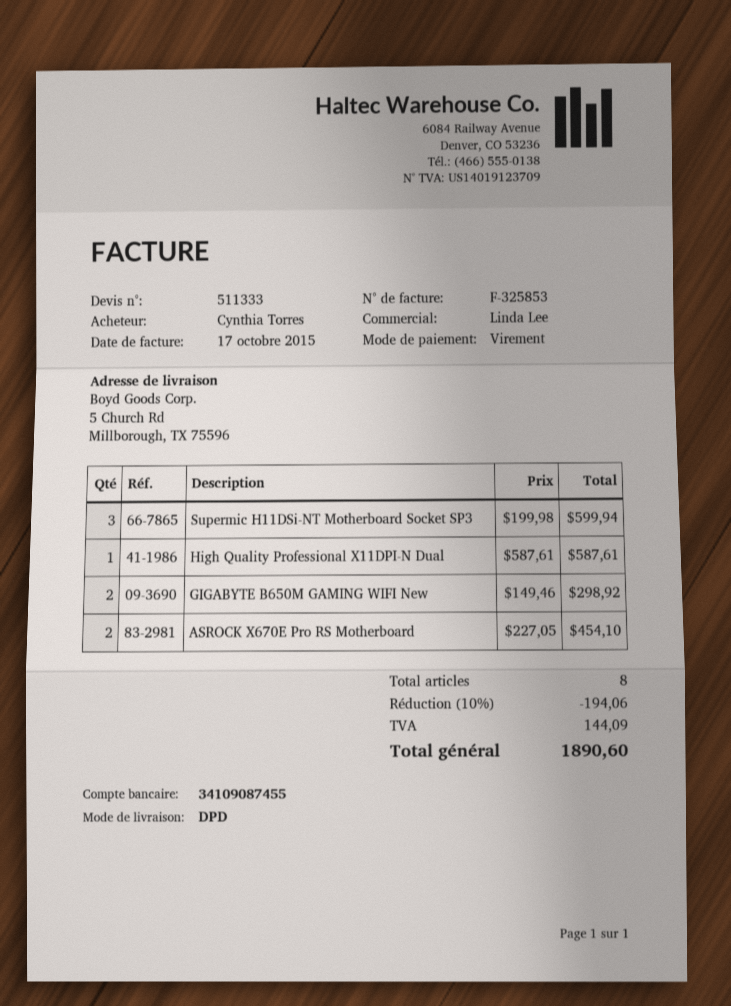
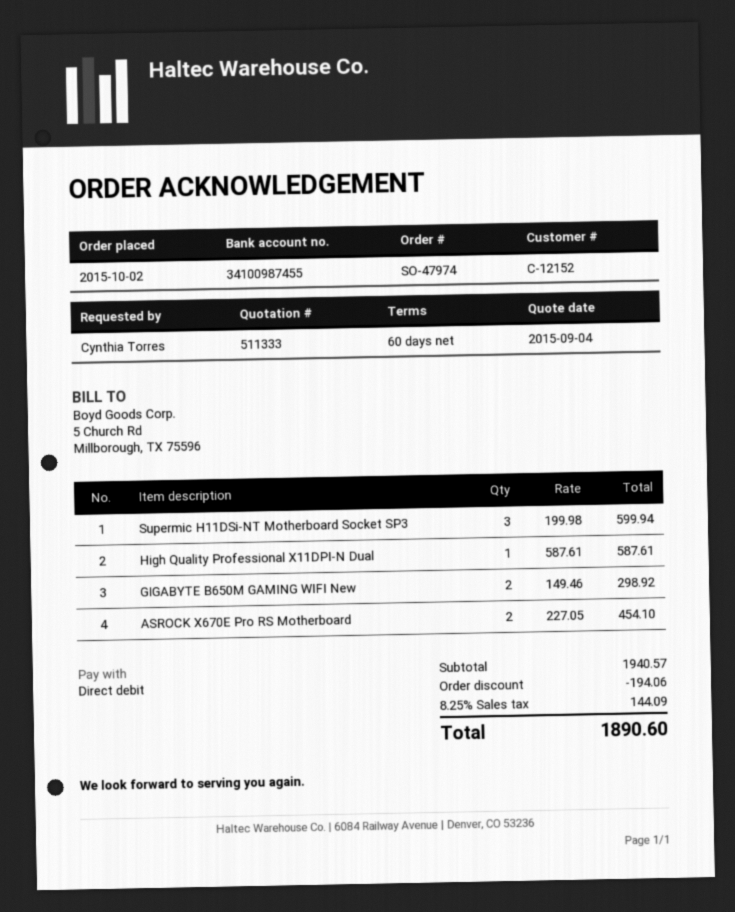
payment method: bank transfer -> direct debit
bank account: 34109087455 -> 34100987455

